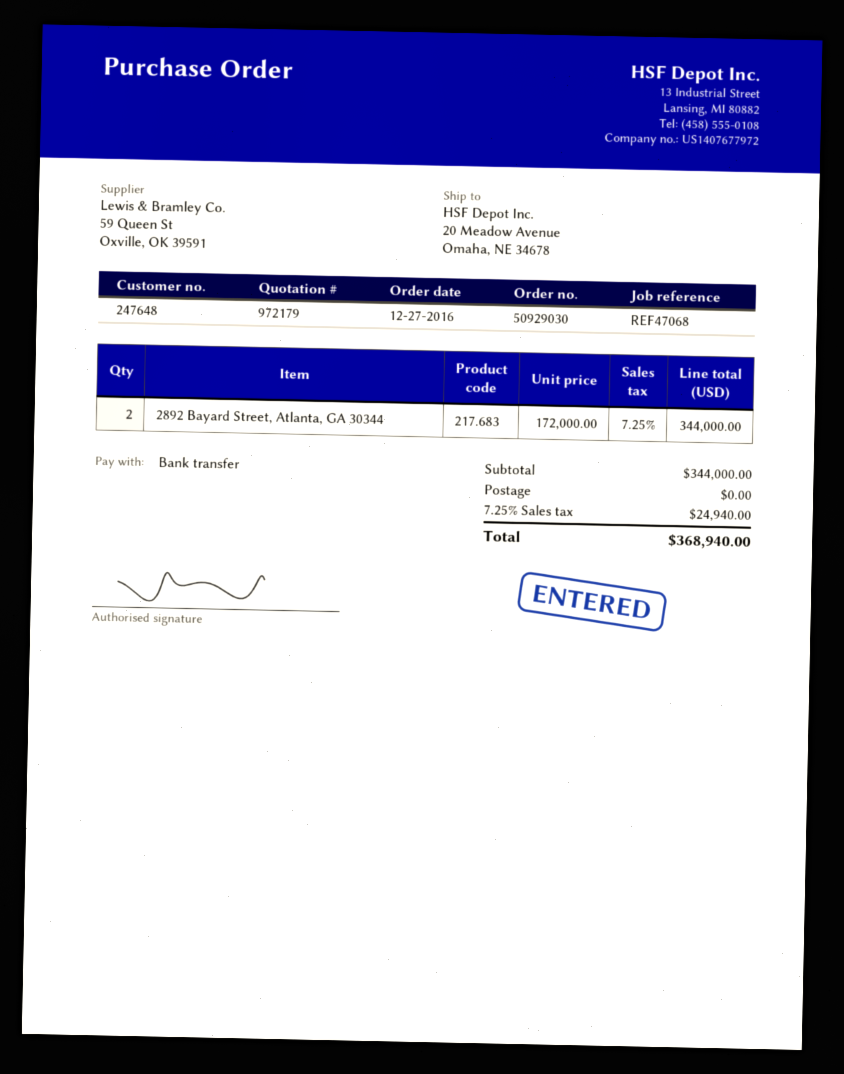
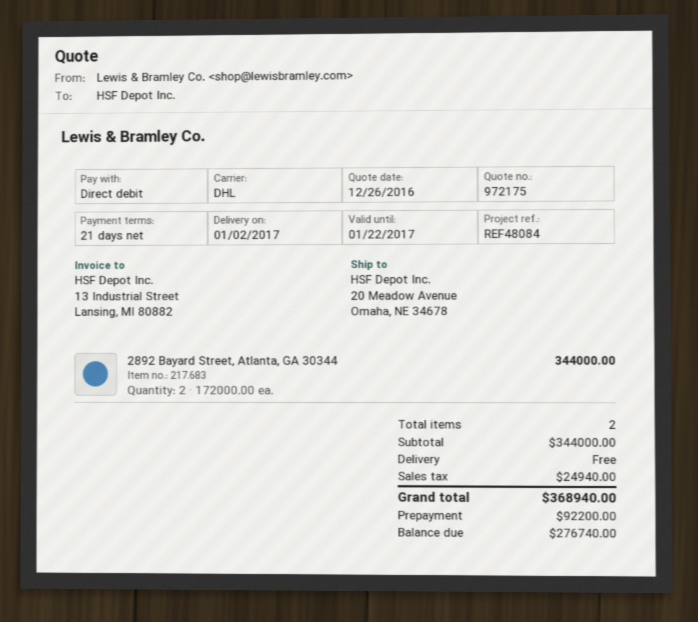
quote number: 972179 -> 972175
reference: REF47068 -> REF48084
payment method: bank transfer -> direct debit

